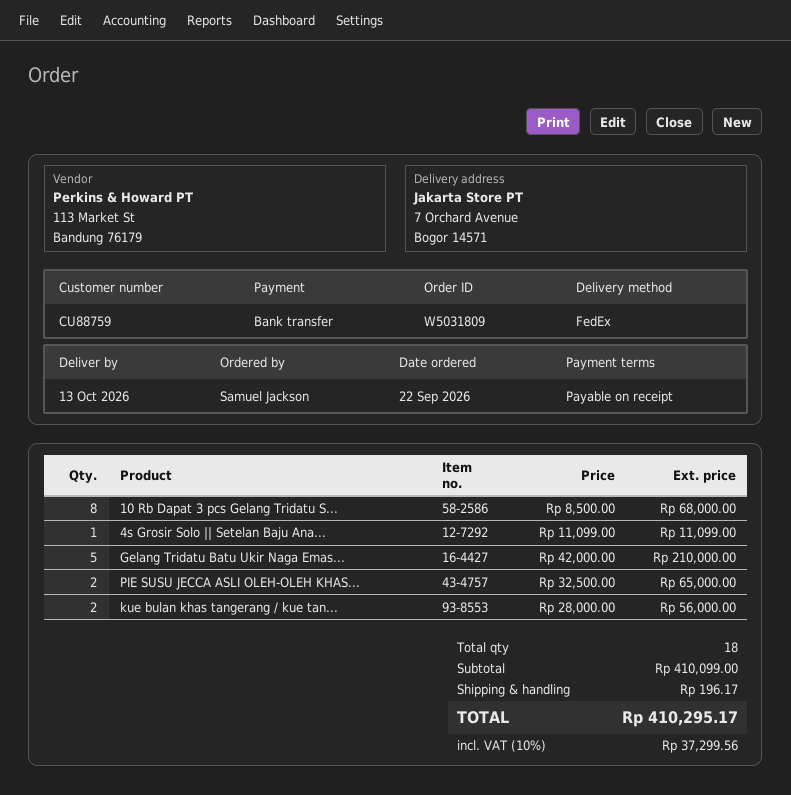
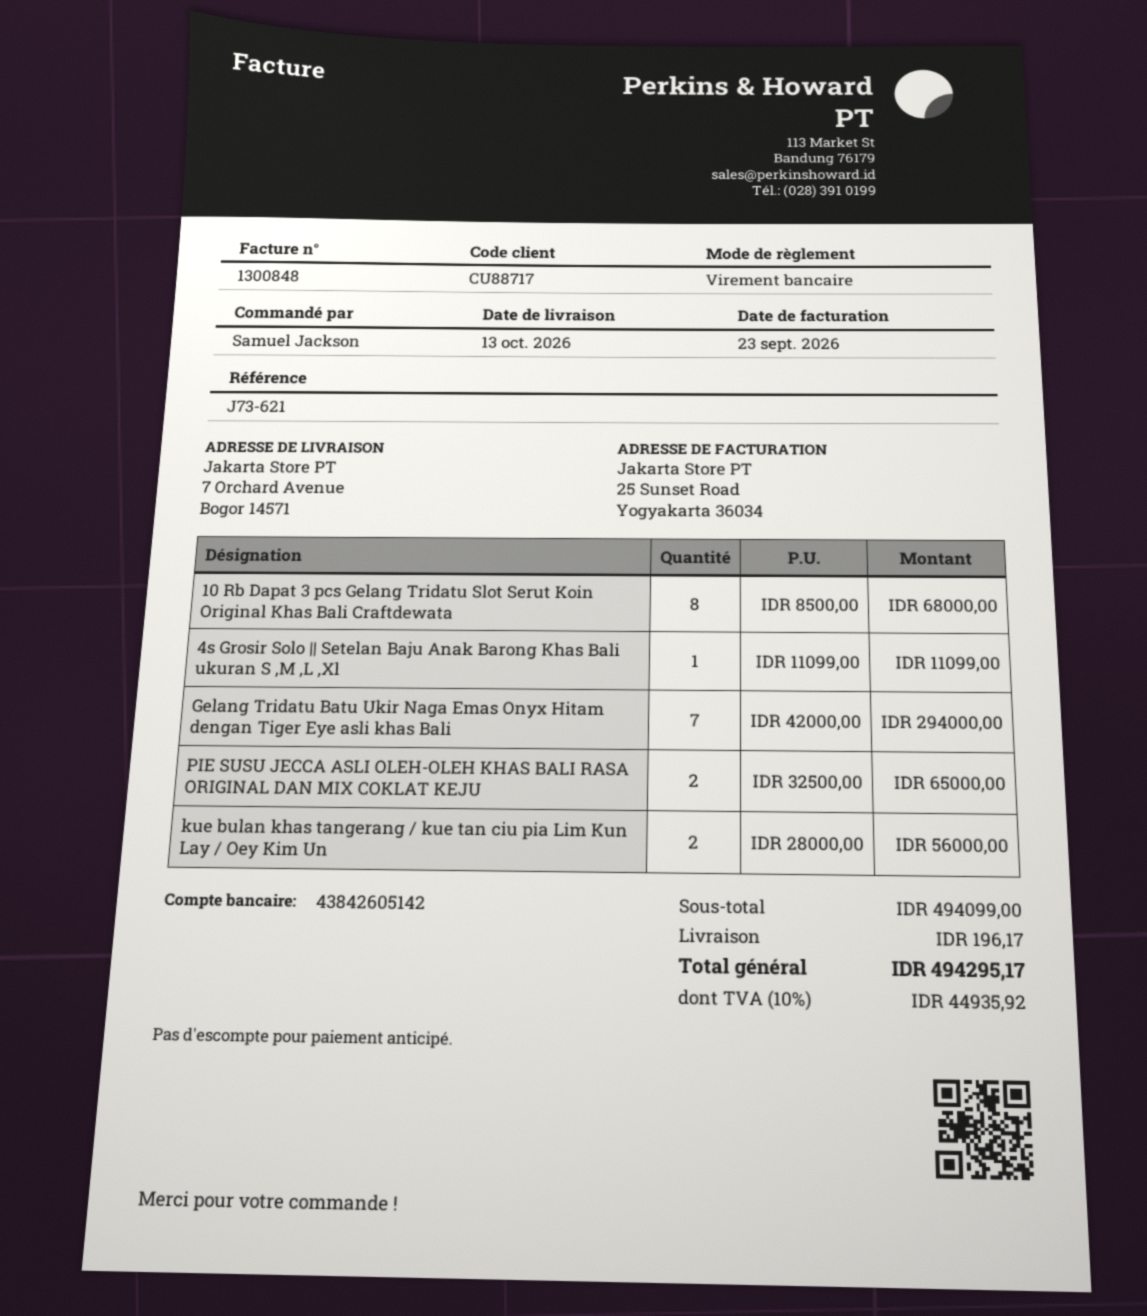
customer number: CU88759 -> CU88717
Gelang Tridatu Batu Ukir Naga Emas...: 5 x 42000.00 = 210000.00 -> 7 x 42000.00 = 294000.00
subtotal: 410099.00 -> 494099.00
tax: 10% = 37299.56 -> 10% = 44935.92
total: 410295.17 -> 494295.17

